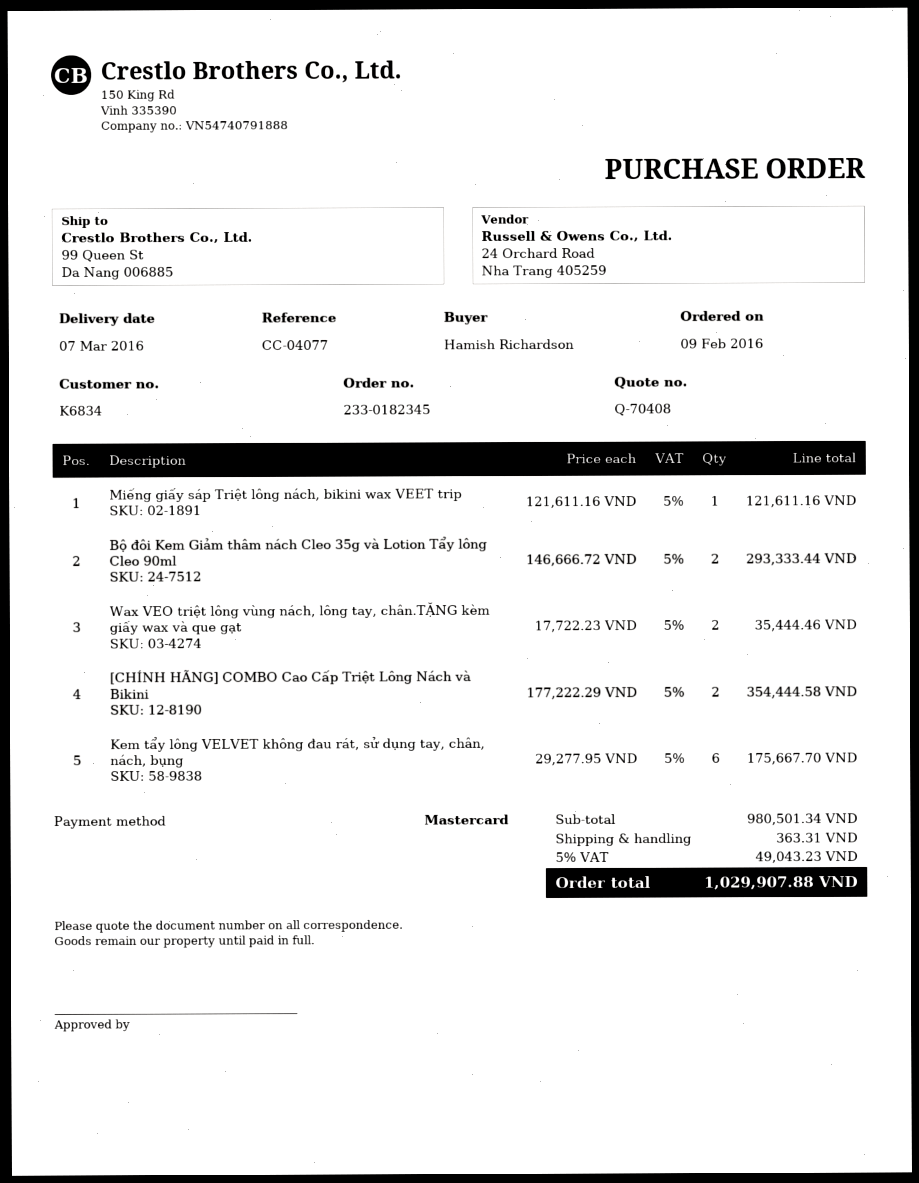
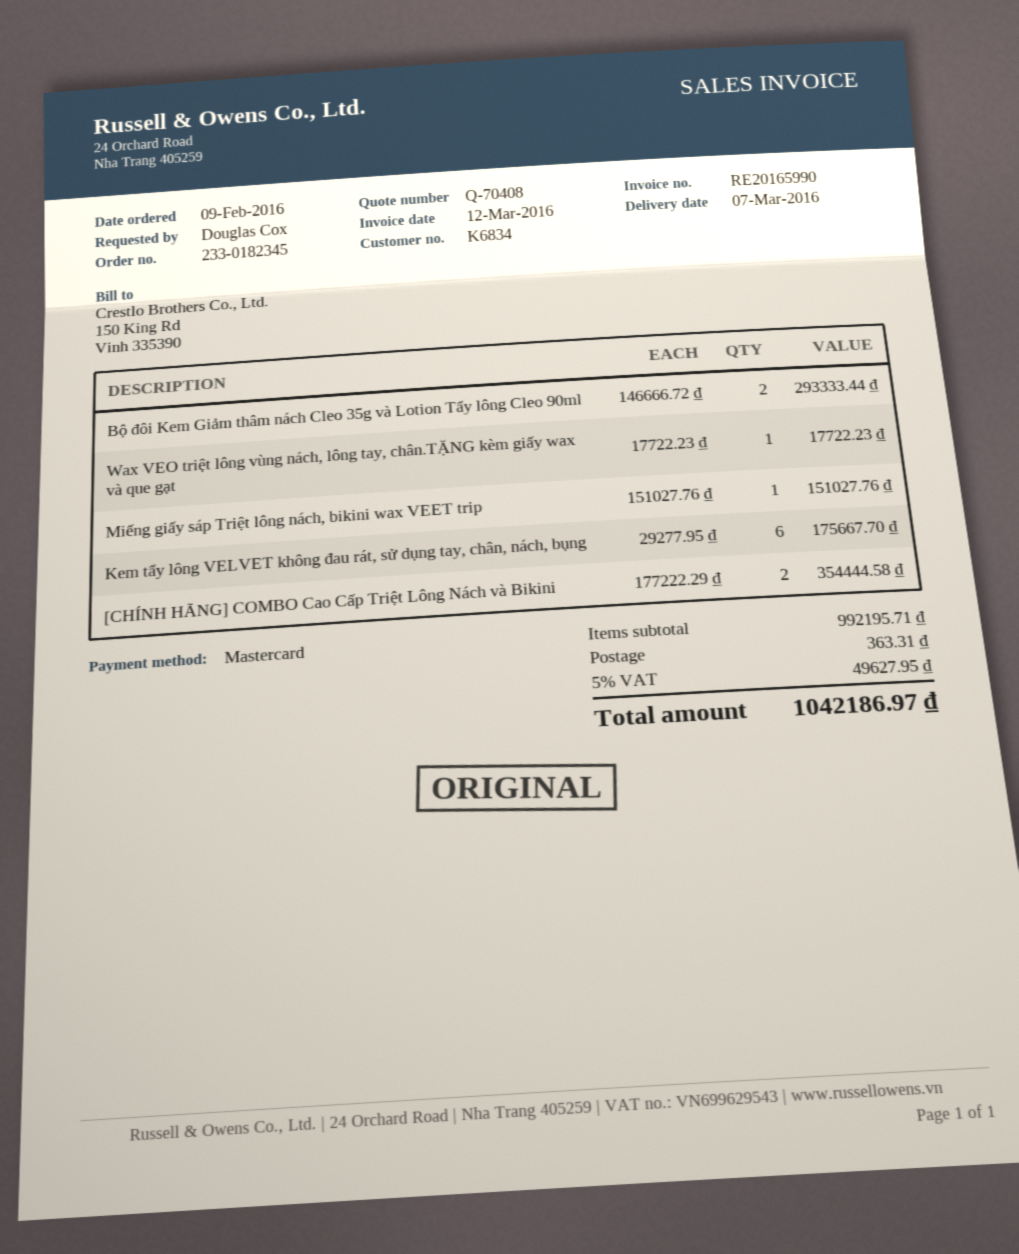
ordered by: Hamish Richardson -> Douglas Cox
Miếng giấy sáp Triệt lông nách, bikini wax VEET trip: 1 x 121611.16 = 121611.16 -> 1 x 151027.76 = 151027.76
Wax VEO triệt lông vùng nách, lông tay, chân.TẶNG kèm giấy wax và que gạt: 2 x 17722.23 = 35444.46 -> 1 x 17722.23 = 17722.23
subtotal: 980501.34 -> 992195.71
tax: 5% = 49043.23 -> 5% = 49627.95
total: 1029907.88 -> 1042186.97

